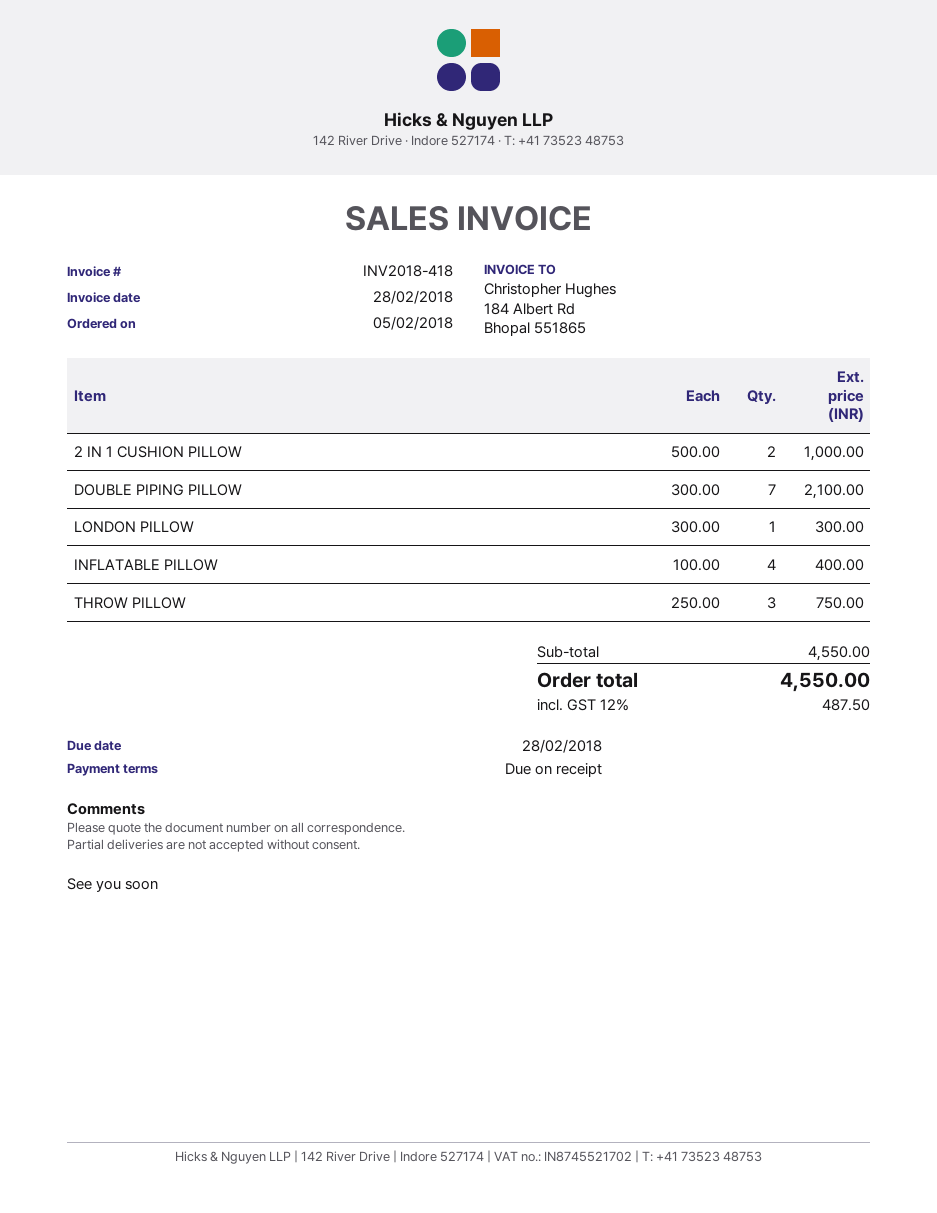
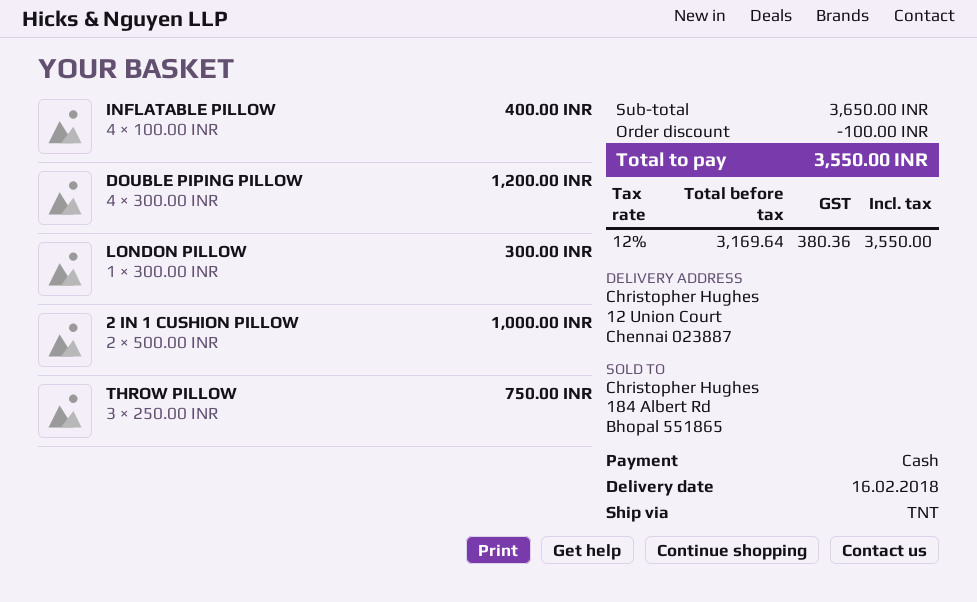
DOUBLE PIPING PILLOW: 7 x 300.00 = 2100.00 -> 4 x 300.00 = 1200.00
subtotal: 4550.00 -> 3650.00
discount: none -> 100.00
tax: 12% = 487.50 -> 12% = 380.36
total: 4550.00 -> 3550.00

